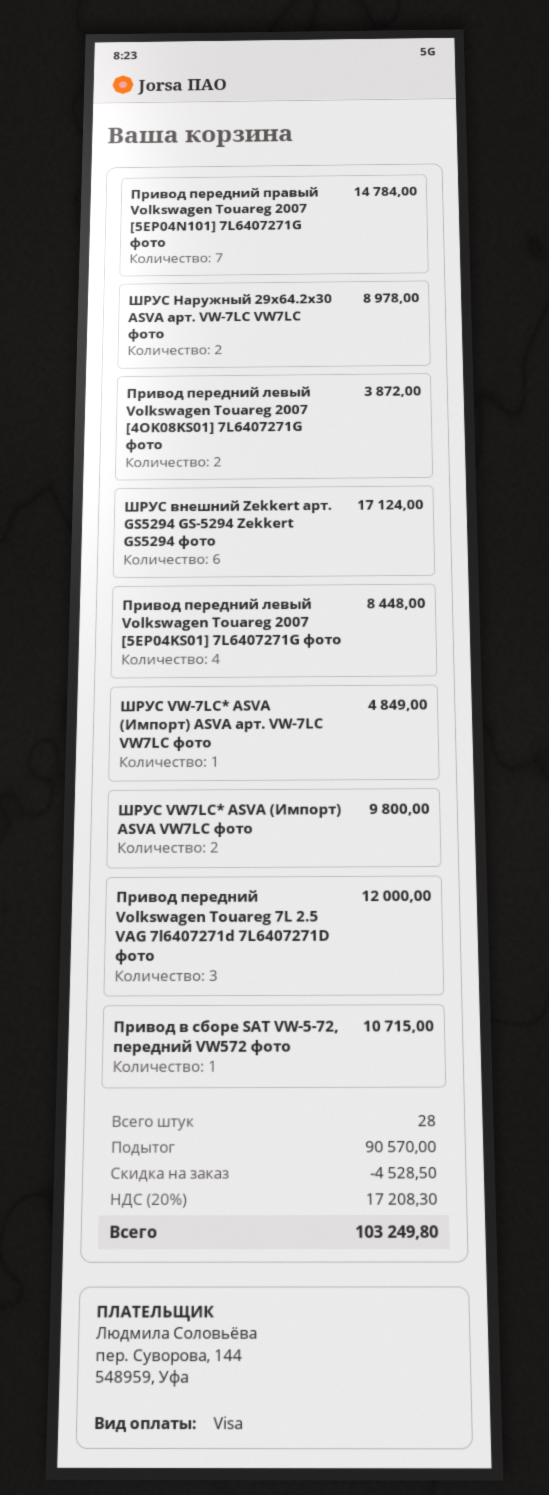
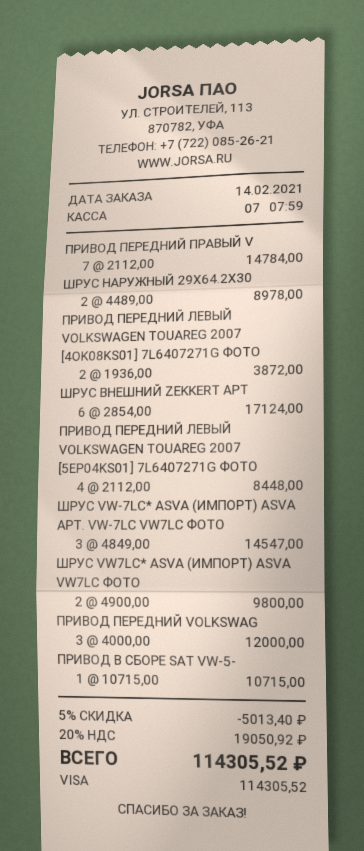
ШРУС VW-7LC* ASVA (Импорт) ASVA арт. VW-7LC VW7LC фото: 1 for 4849.00 -> 3 for 14547.00
discount: 4528.50 -> 5013.40
tax: 20% = 17208.30 -> 20% = 19050.92
total: 103249.80 -> 114305.52

